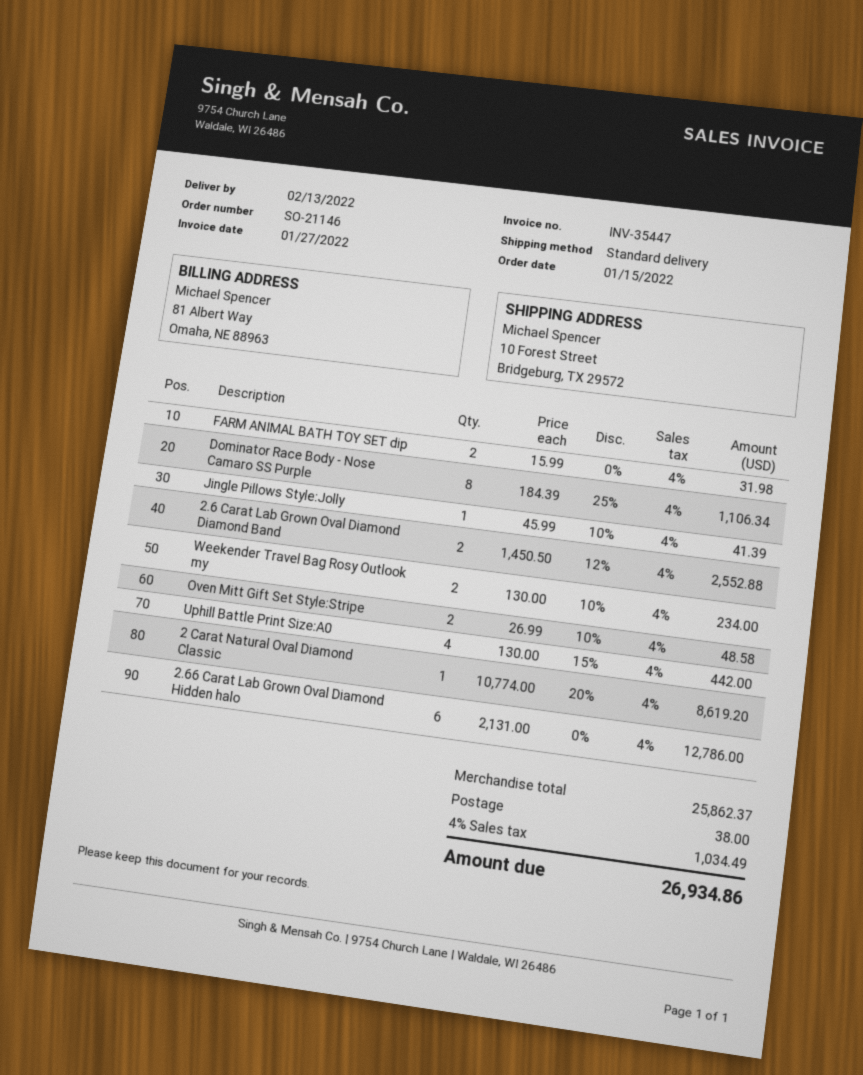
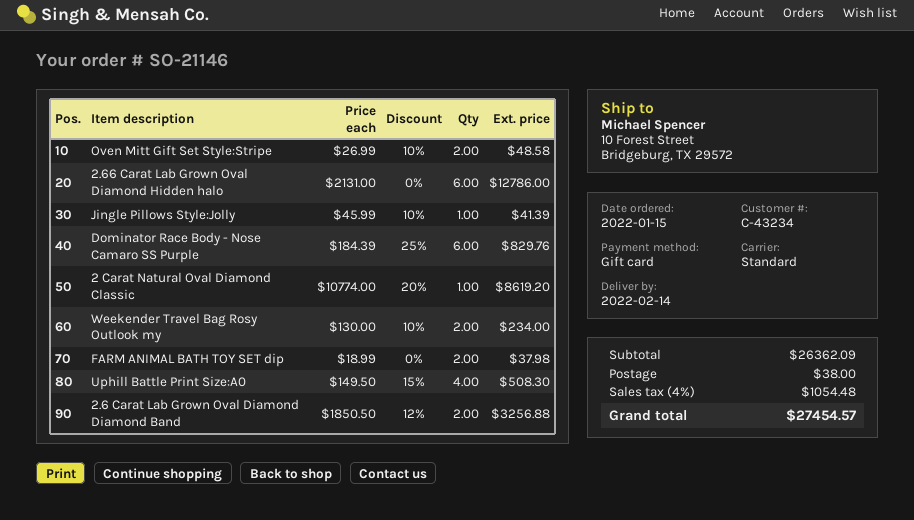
delivery date: 2022-02-13 -> 2022-02-14
FARM ANIMAL BATH TOY SET dip: 2 x 15.99 = 31.98 -> 2 x 18.99 = 37.98
Dominator Race Body - Nose Camaro SS Purple: 8 x 184.39 - 25% = 1106.34 -> 6 x 184.39 - 25% = 829.76
2.6 Carat Lab Grown Oval Diamond Diamond Band: 2 x 1450.50 - 12% = 2552.88 -> 2 x 1850.50 - 12% = 3256.88
Uphill Battle Print Size:A0: 4 x 130.00 - 15% = 442.00 -> 4 x 149.50 - 15% = 508.30
subtotal: 25862.37 -> 26362.09
tax: 4% = 1034.49 -> 4% = 1054.48
total: 26934.86 -> 27454.57

